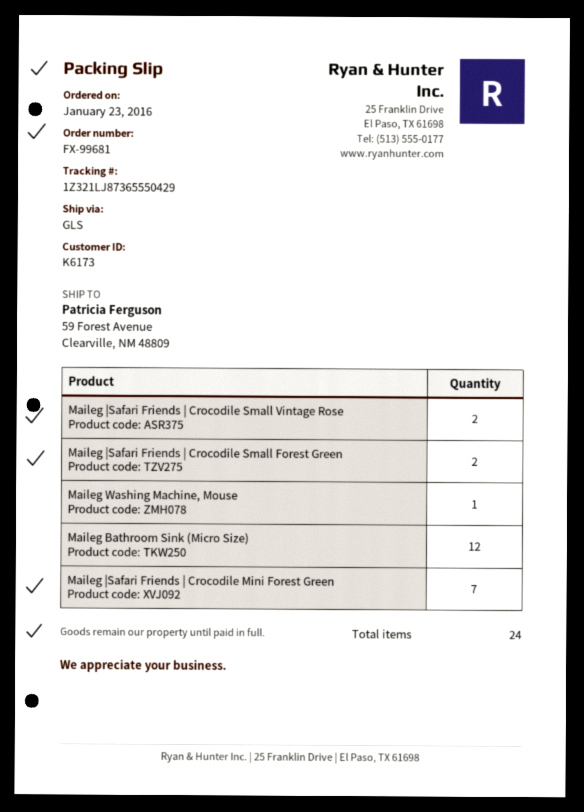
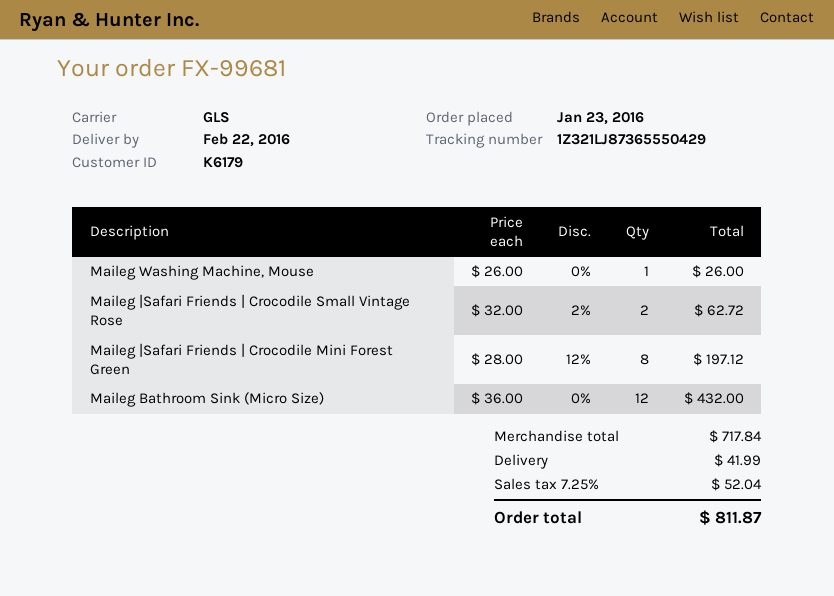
customer number: K6173 -> K6179
Maileg |Safari Friends | Crocodile Small Forest Green: 2 -> none
Maileg |Safari Friends | Crocodile Mini Forest Green: 7 -> 8

